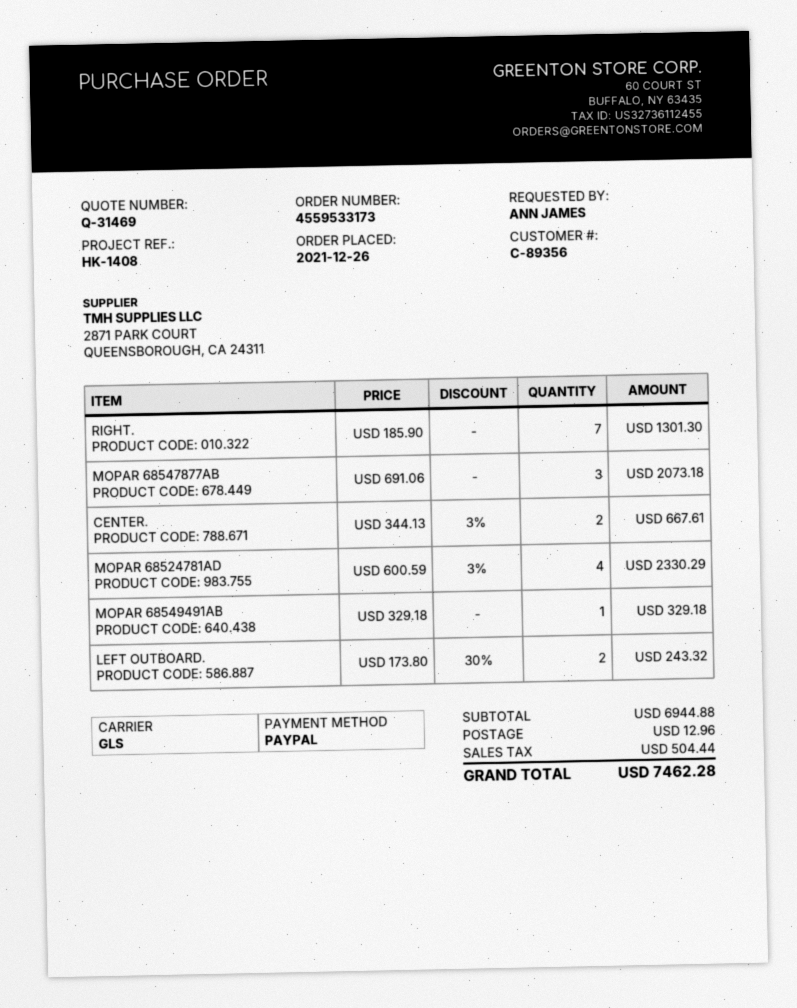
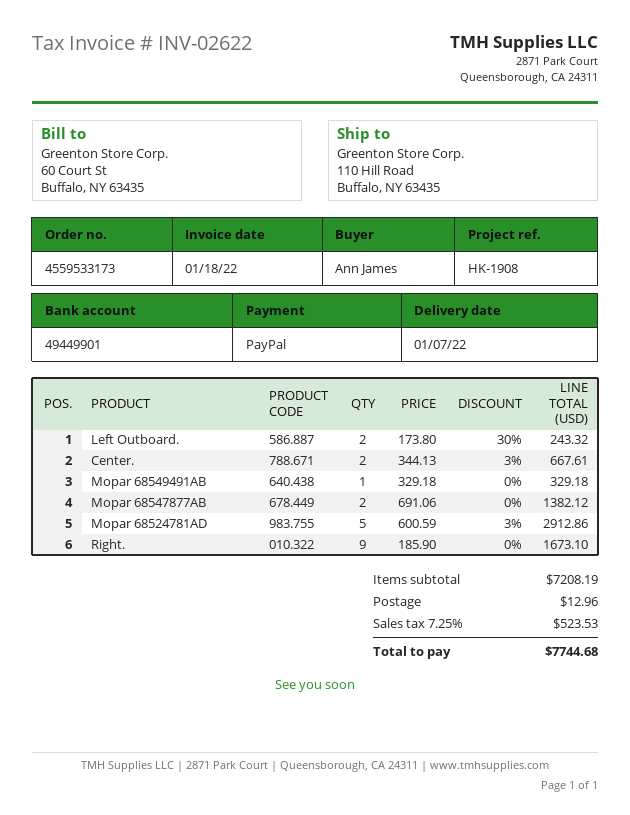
reference: HK-1408 -> HK-1908
RIGHT.: 7 x 185.90 = 1301.30 -> 9 x 185.90 = 1673.10
MOPAR 68547877AB: 3 x 691.06 = 2073.18 -> 2 x 691.06 = 1382.12
MOPAR 68524781AD: 4 x 600.59 - 3% = 2330.29 -> 5 x 600.59 - 3% = 2912.86
subtotal: 6944.88 -> 7208.19
tax: 504.44 -> 523.53
total: 7462.28 -> 7744.68

